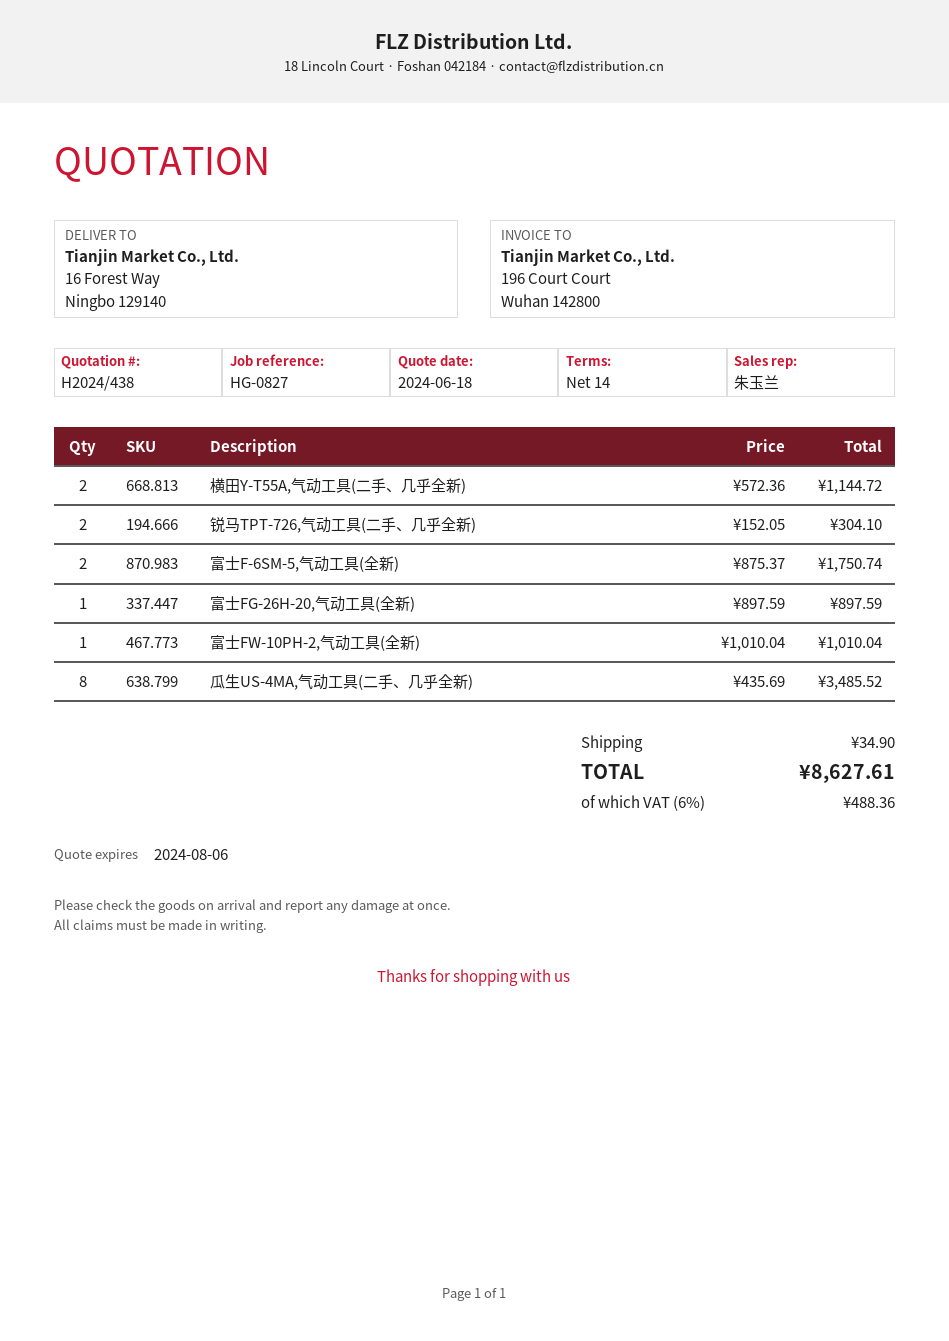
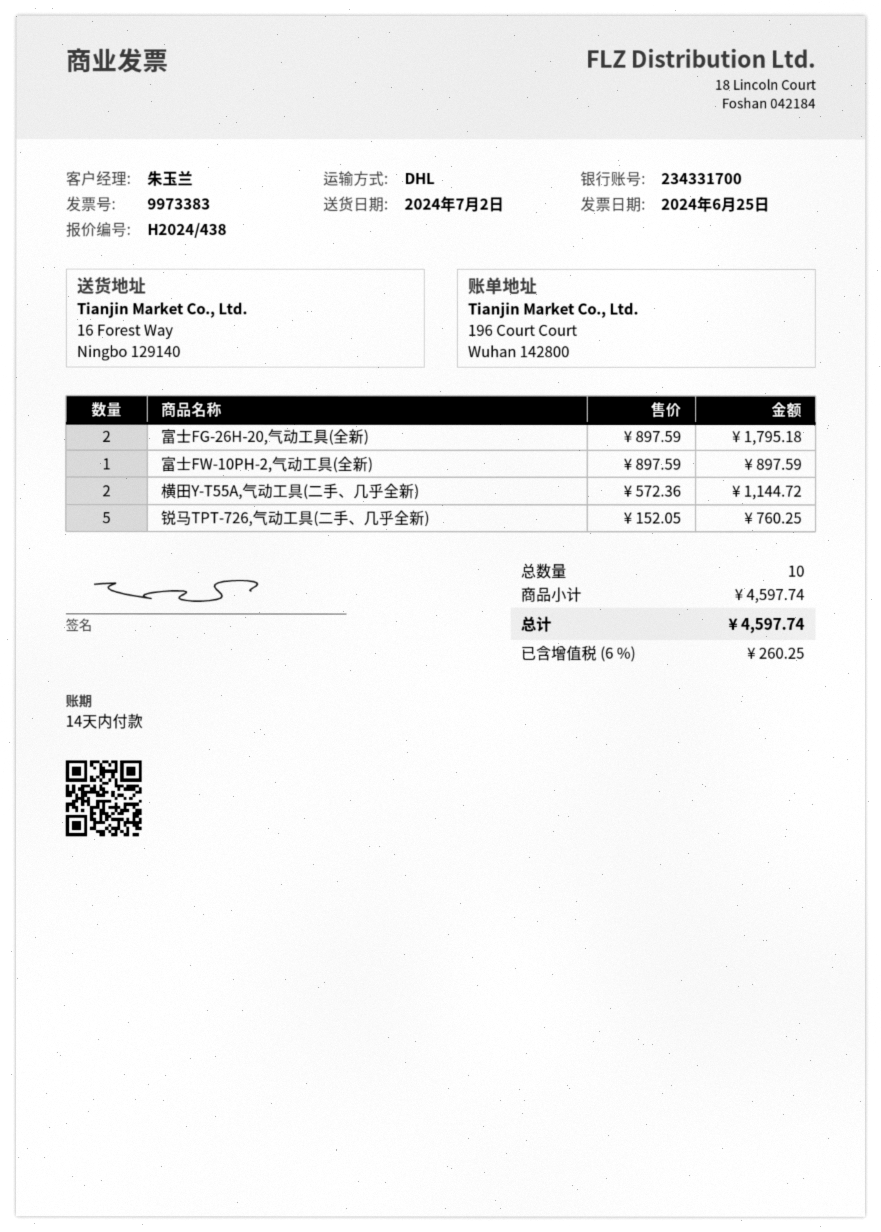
锐马TPT-726,气动工具(二手、几乎全新): 2 x 152.05 = 304.10 -> 5 x 152.05 = 760.25
富士F-6SM-5,气动工具(全新): 2 x 875.37 = 1750.74 -> none
富士FG-26H-20,气动工具(全新): 1 x 897.59 = 897.59 -> 2 x 897.59 = 1795.18
富士FW-10PH-2,气动工具(全新): 1 x 1010.04 = 1010.04 -> 1 x 897.59 = 897.59
瓜生US-4MA,气动工具(二手、几乎全新): 8 x 435.69 = 3485.52 -> none
shipping: 34.90 -> none
tax: 6% = 488.36 -> 6% = 260.25
total: 8627.61 -> 4597.74

